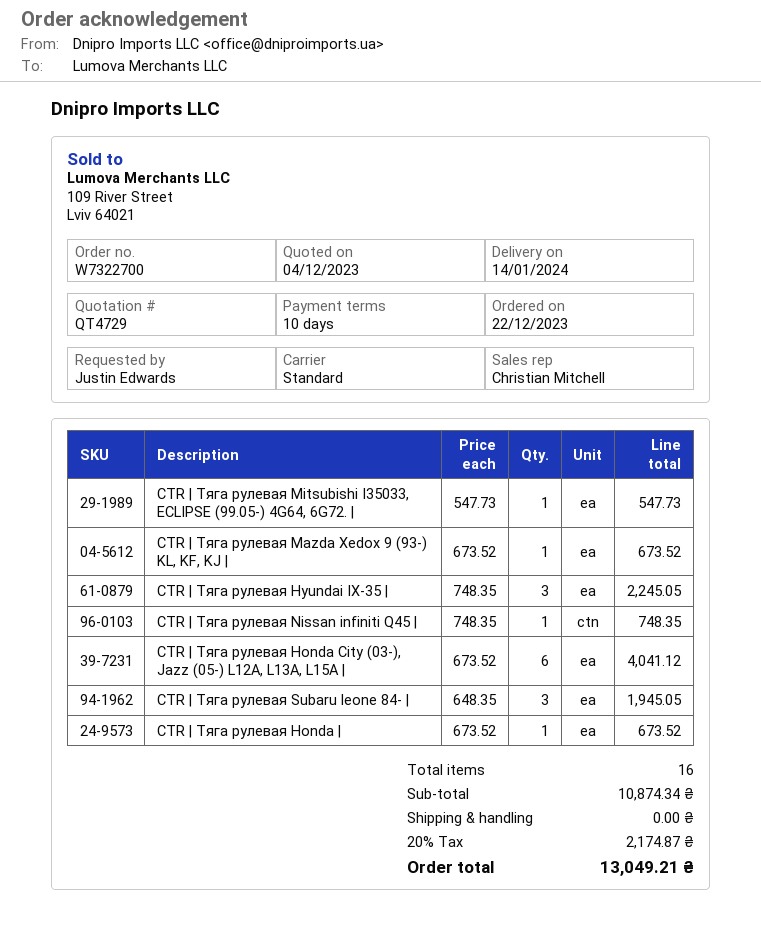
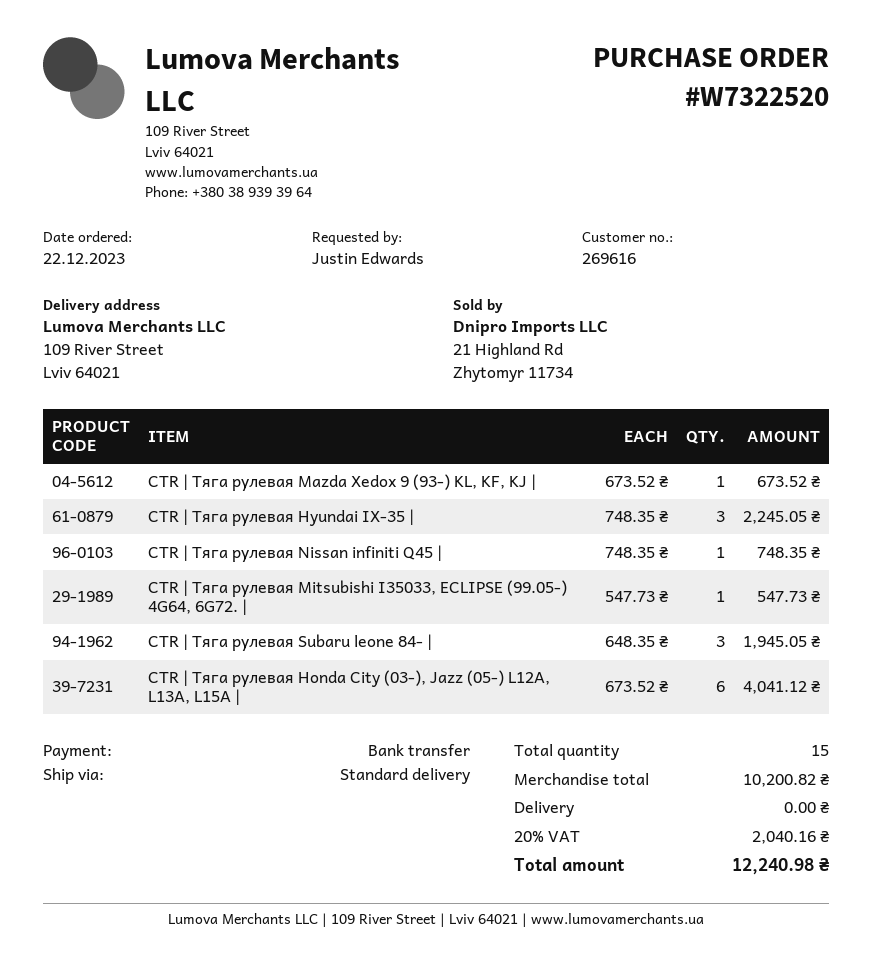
order number: W7322700 -> W7322520
CTR | Тяга рулевая Honda |: 1 x 673.52 = 673.52 -> none
total quantity: 16 -> 15
subtotal: 10874.34 -> 10200.82
tax: 20% = 2174.87 -> 20% = 2040.16
total: 13049.21 -> 12240.98

